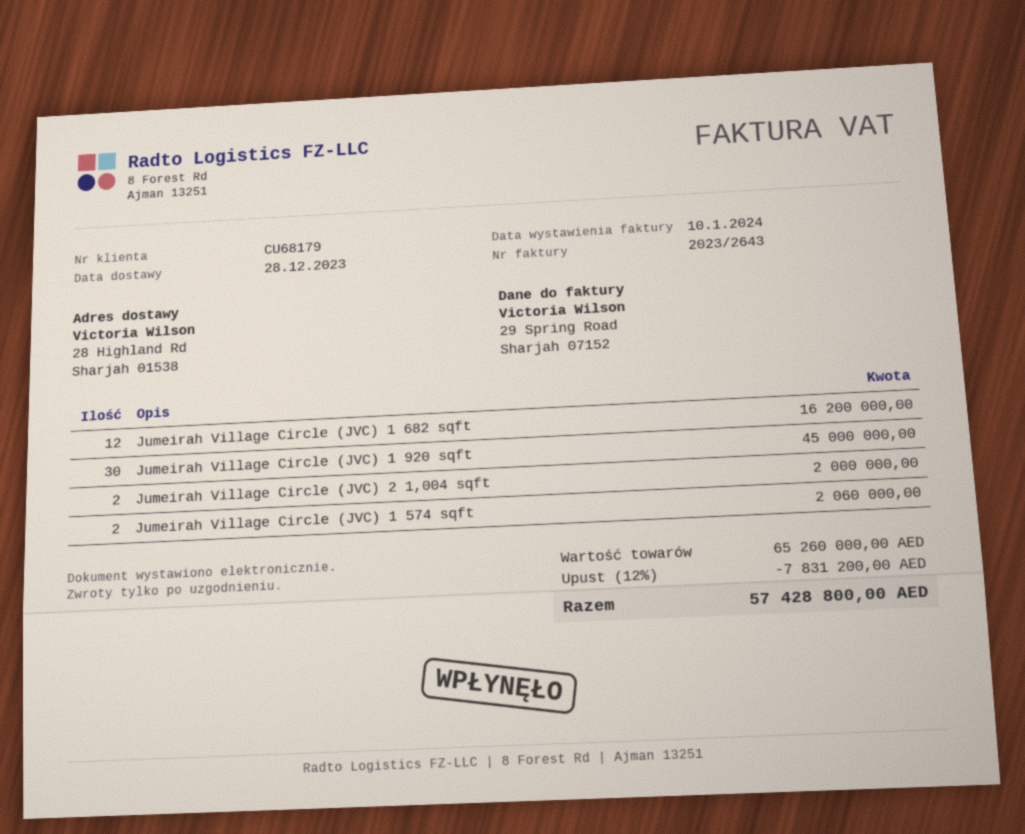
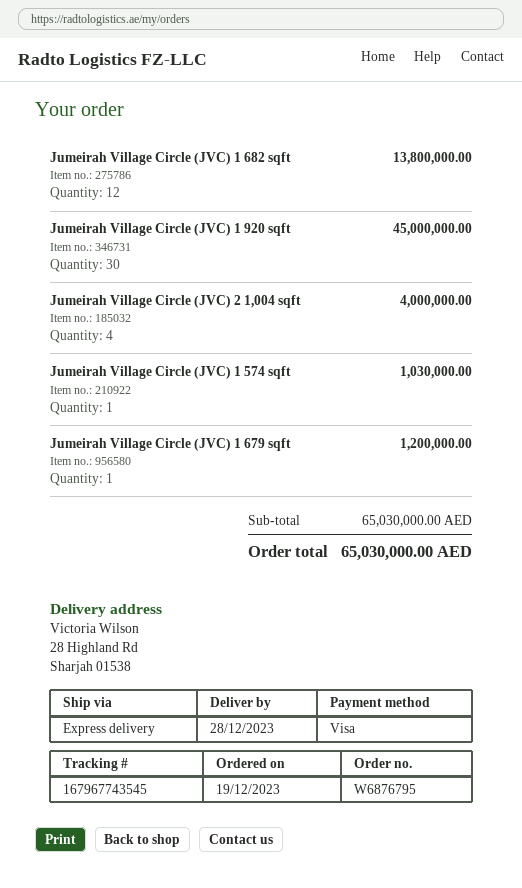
Jumeirah Village Circle (JVC) 1 682 sqft: 12 for 16200000.00 -> 12 for 13800000.00
Jumeirah Village Circle (JVC) 2 1,004 sqft: 2 for 2000000.00 -> 4 for 4000000.00
Jumeirah Village Circle (JVC) 1 574 sqft: 2 for 2060000.00 -> 1 for 1030000.00
Jumeirah Village Circle (JVC) 1 679 sqft: none -> 1 for 1200000.00
subtotal: 65260000.00 -> 65030000.00
discount: 12% = 7831200.00 -> none
total: 57428800.00 -> 65030000.00

